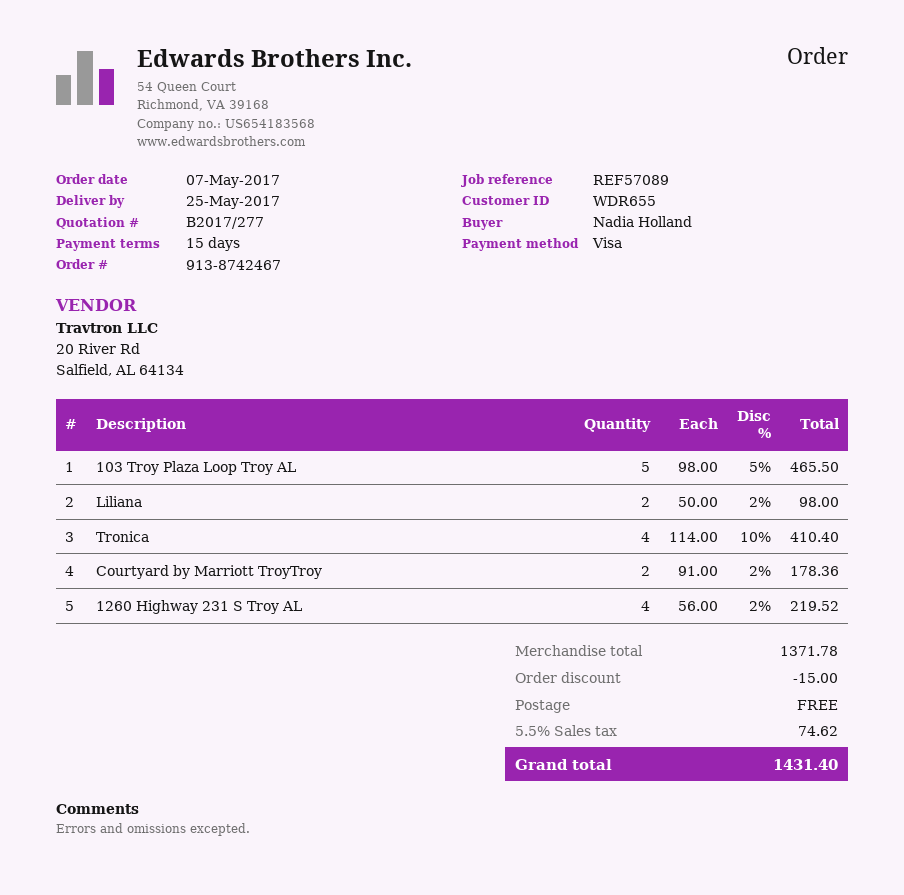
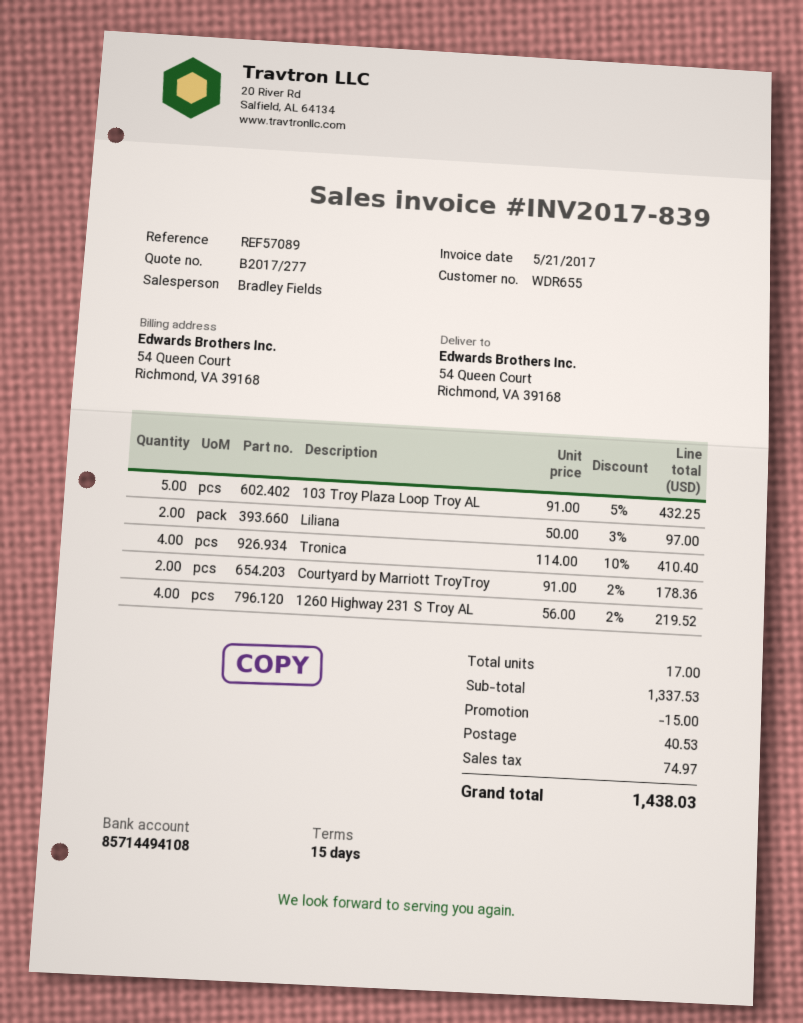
103 Troy Plaza Loop Troy AL: 5 x 98.00 - 5% = 465.50 -> 5 x 91.00 - 5% = 432.25
Liliana: 2 x 50.00 - 2% = 98.00 -> 2 x 50.00 - 3% = 97.00
subtotal: 1371.78 -> 1337.53
shipping: 0.00 -> 40.53
tax: 74.62 -> 74.97
total: 1431.40 -> 1438.03

